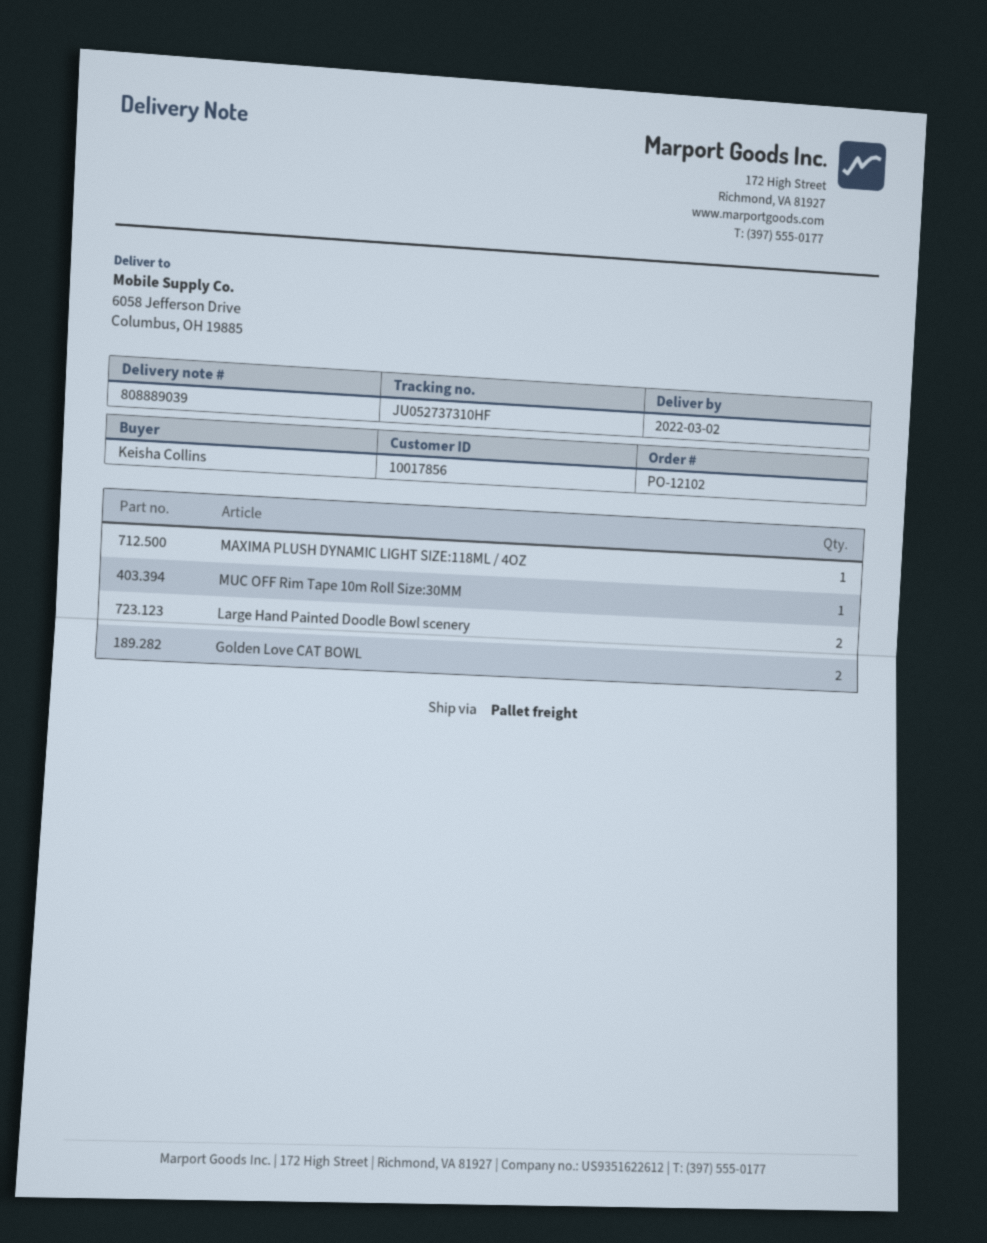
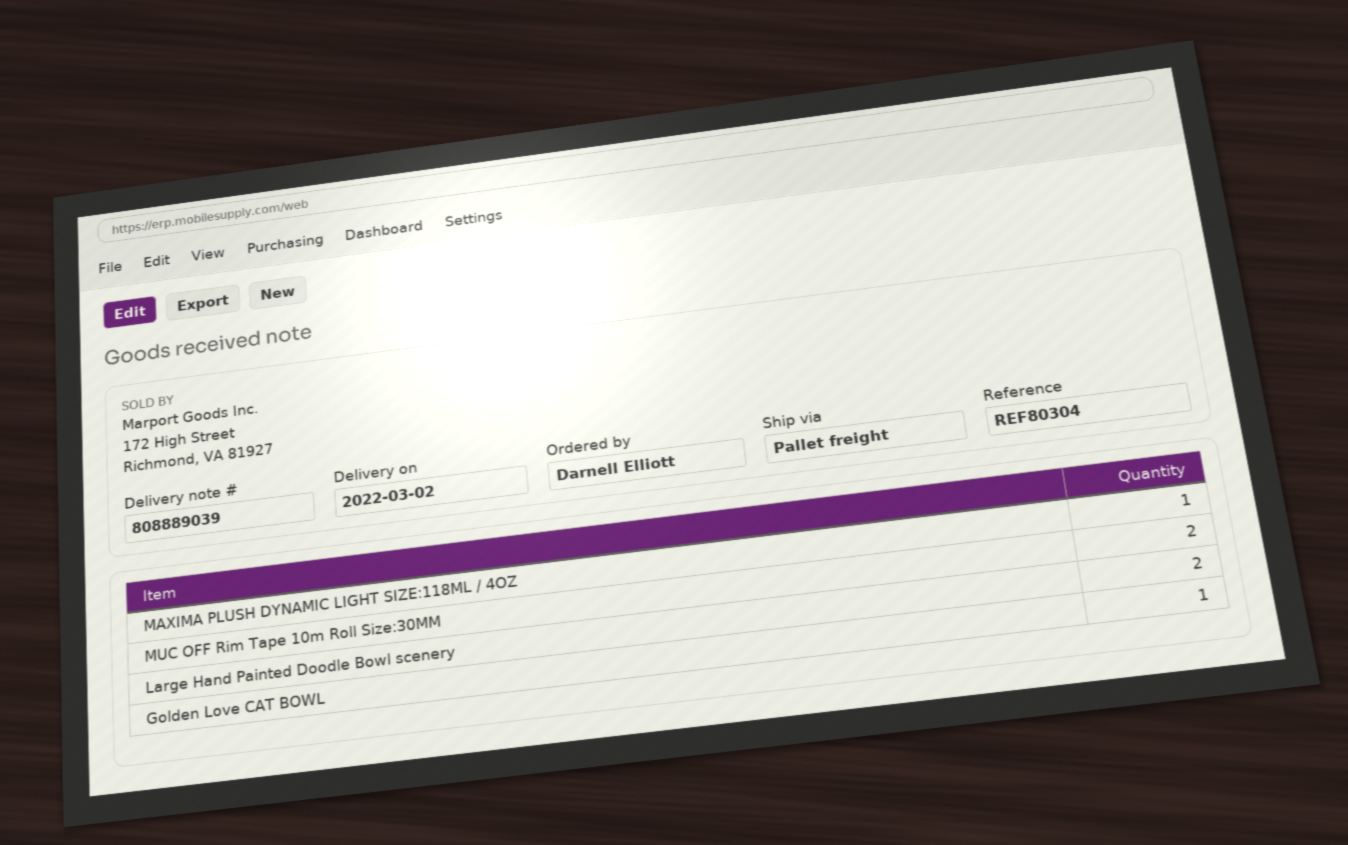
ordered by: Keisha Collins -> Darnell Elliott
MUC OFF Rim Tape 10m Roll Size:30MM: 1 -> 2
Golden Love CAT BOWL: 2 -> 1

